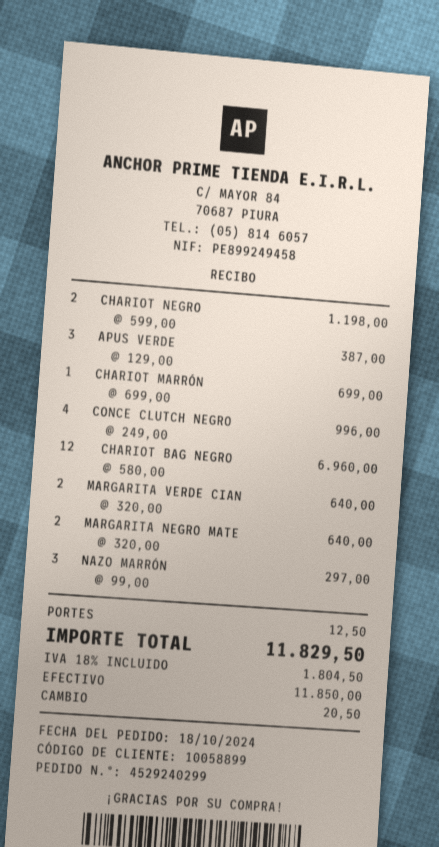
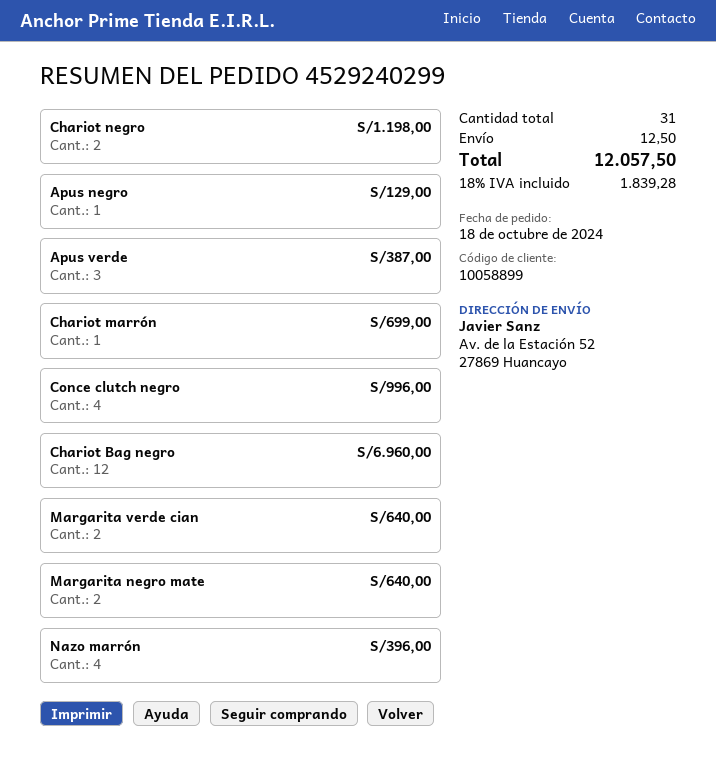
NAZO MARRÓN: 3 for 297.00 -> 4 for 396.00
Apus negro: none -> 1 for 129.00
tax: 18% = 1804.50 -> 18% = 1839.28
total: 11829.50 -> 12057.50

